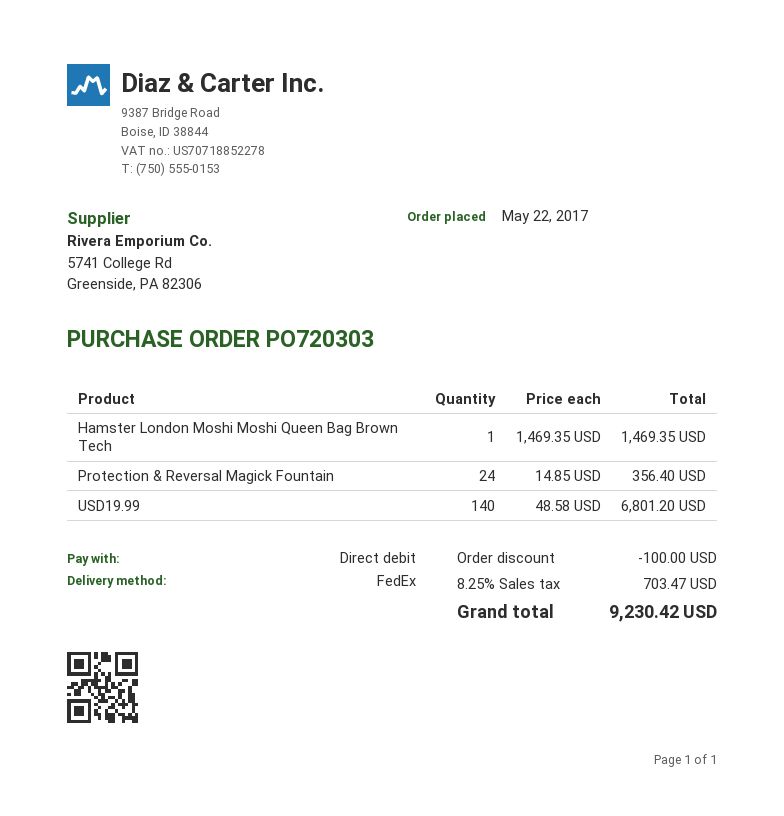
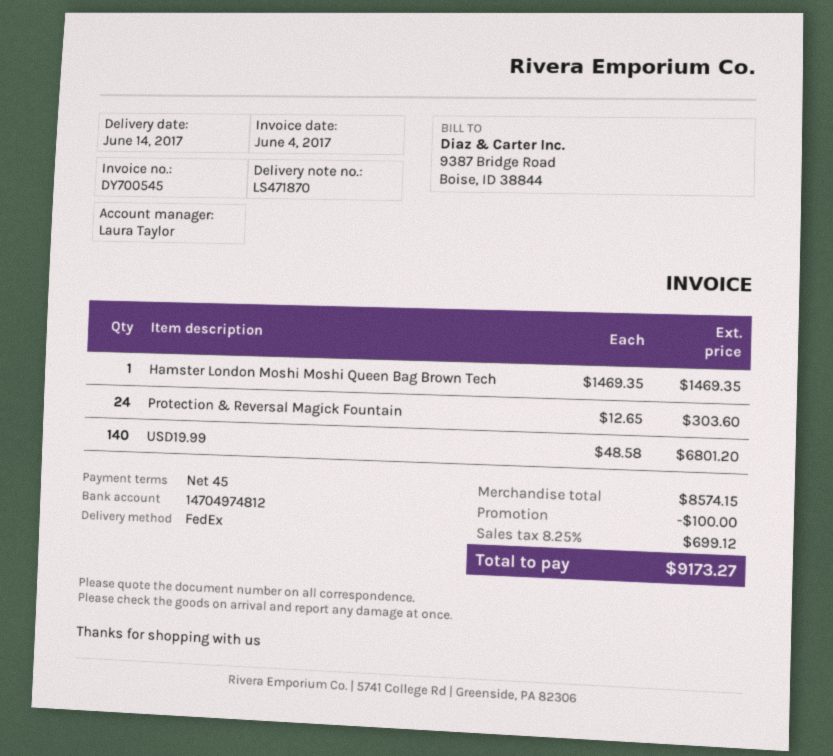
Protection & Reversal Magick Fountain: 24 x 14.85 = 356.40 -> 24 x 12.65 = 303.60
tax: 8.25% = 703.47 -> 8.25% = 699.12
total: 9230.42 -> 9173.27

